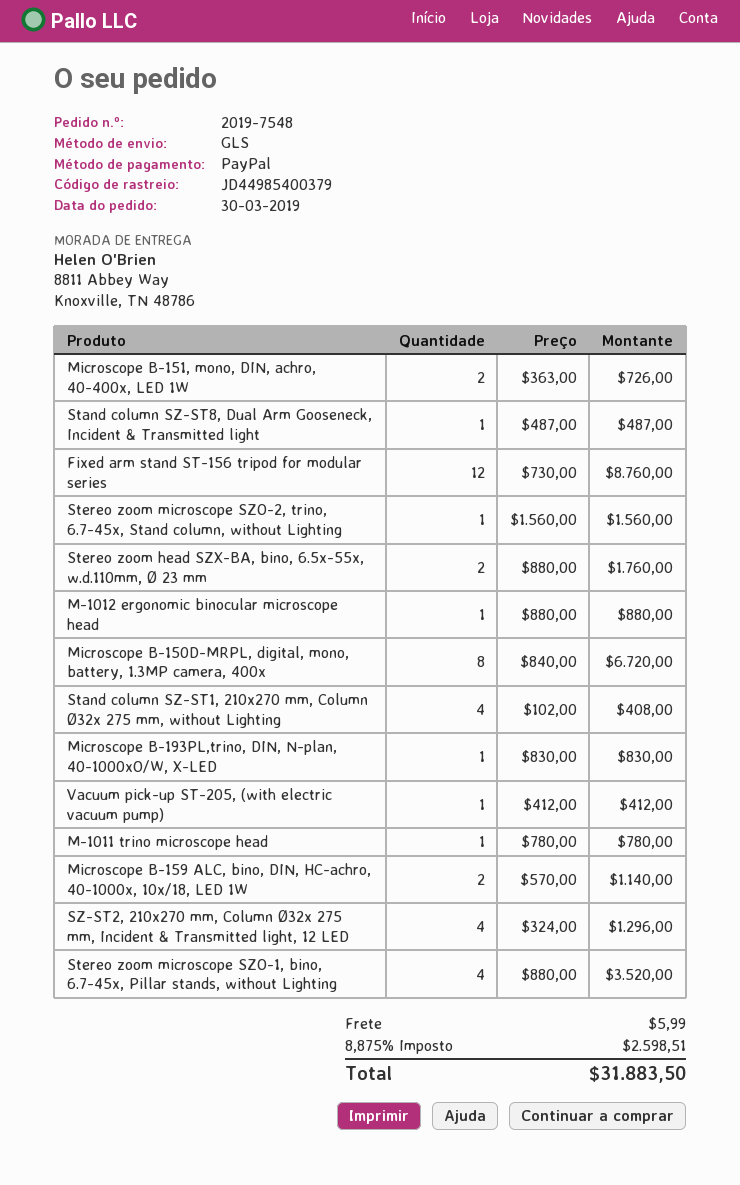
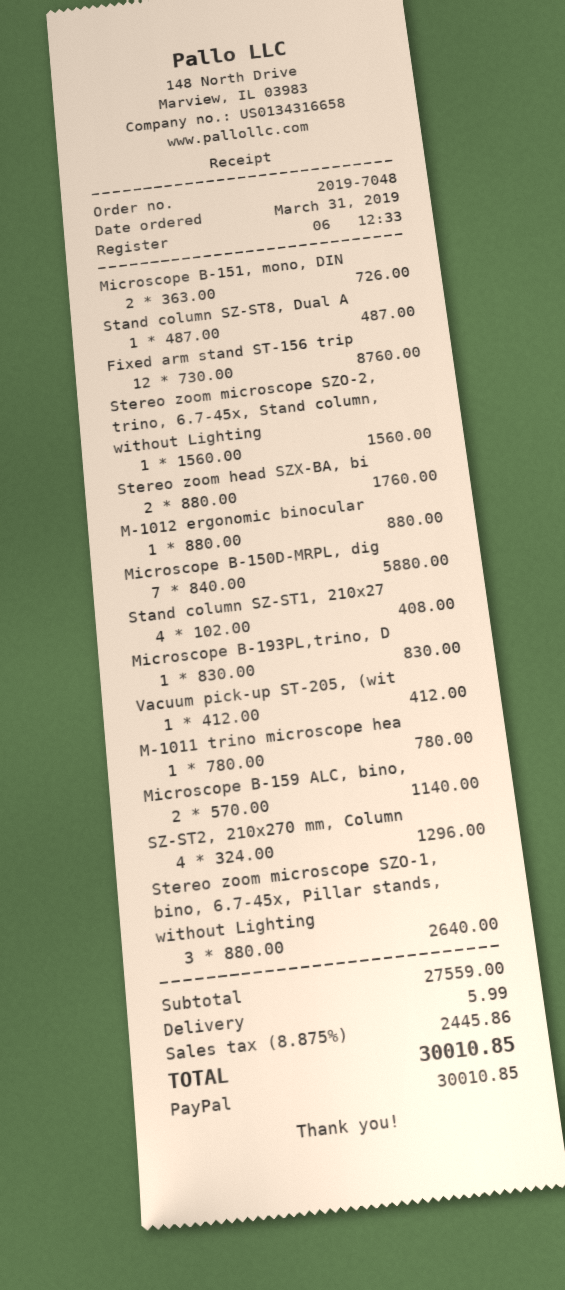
order number: 2019-7548 -> 2019-7048
order date: 2019-03-30 -> 2019-03-31
Microscope B-150D-MRPL, digital, mono, battery, 1.3MP camera, 400x: 8 x 840.00 = 6720.00 -> 7 x 840.00 = 5880.00
Stereo zoom microscope SZO-1, bino, 6.7-45x, Pillar stands, without Lighting: 4 x 880.00 = 3520.00 -> 3 x 880.00 = 2640.00
tax: 8.875% = 2598.51 -> 8.875% = 2445.86
total: 31883.50 -> 30010.85

